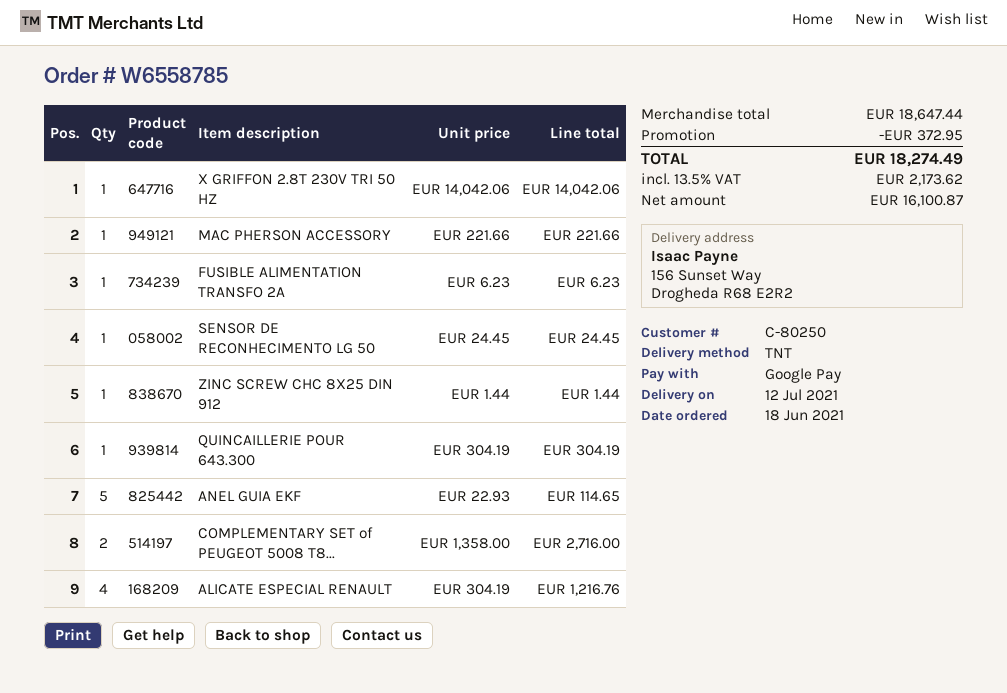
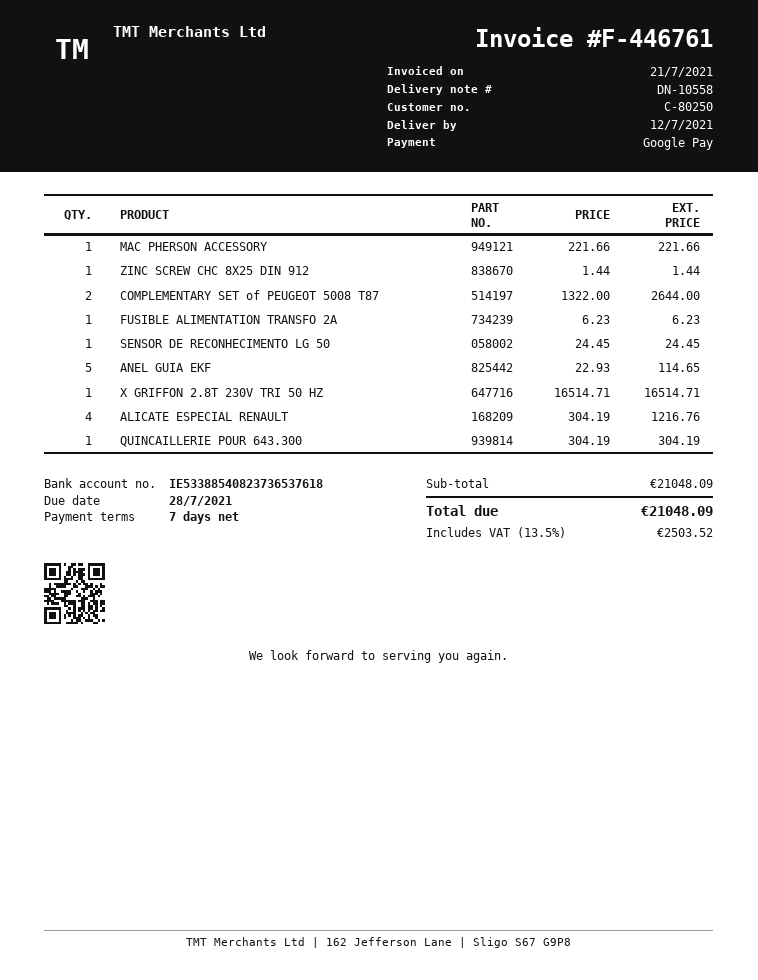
X GRIFFON 2.8T 230V TRI 50 HZ: 1 x 14042.06 = 14042.06 -> 1 x 16514.71 = 16514.71
COMPLEMENTARY SET of PEUGEOT 5008 T8...: 2 x 1358.00 = 2716.00 -> 2 x 1322.00 = 2644.00
subtotal: 18647.44 -> 21048.09
discount: 372.95 -> none
tax: 13.5% = 2173.62 -> 13.5% = 2503.52
total: 18274.49 -> 21048.09

